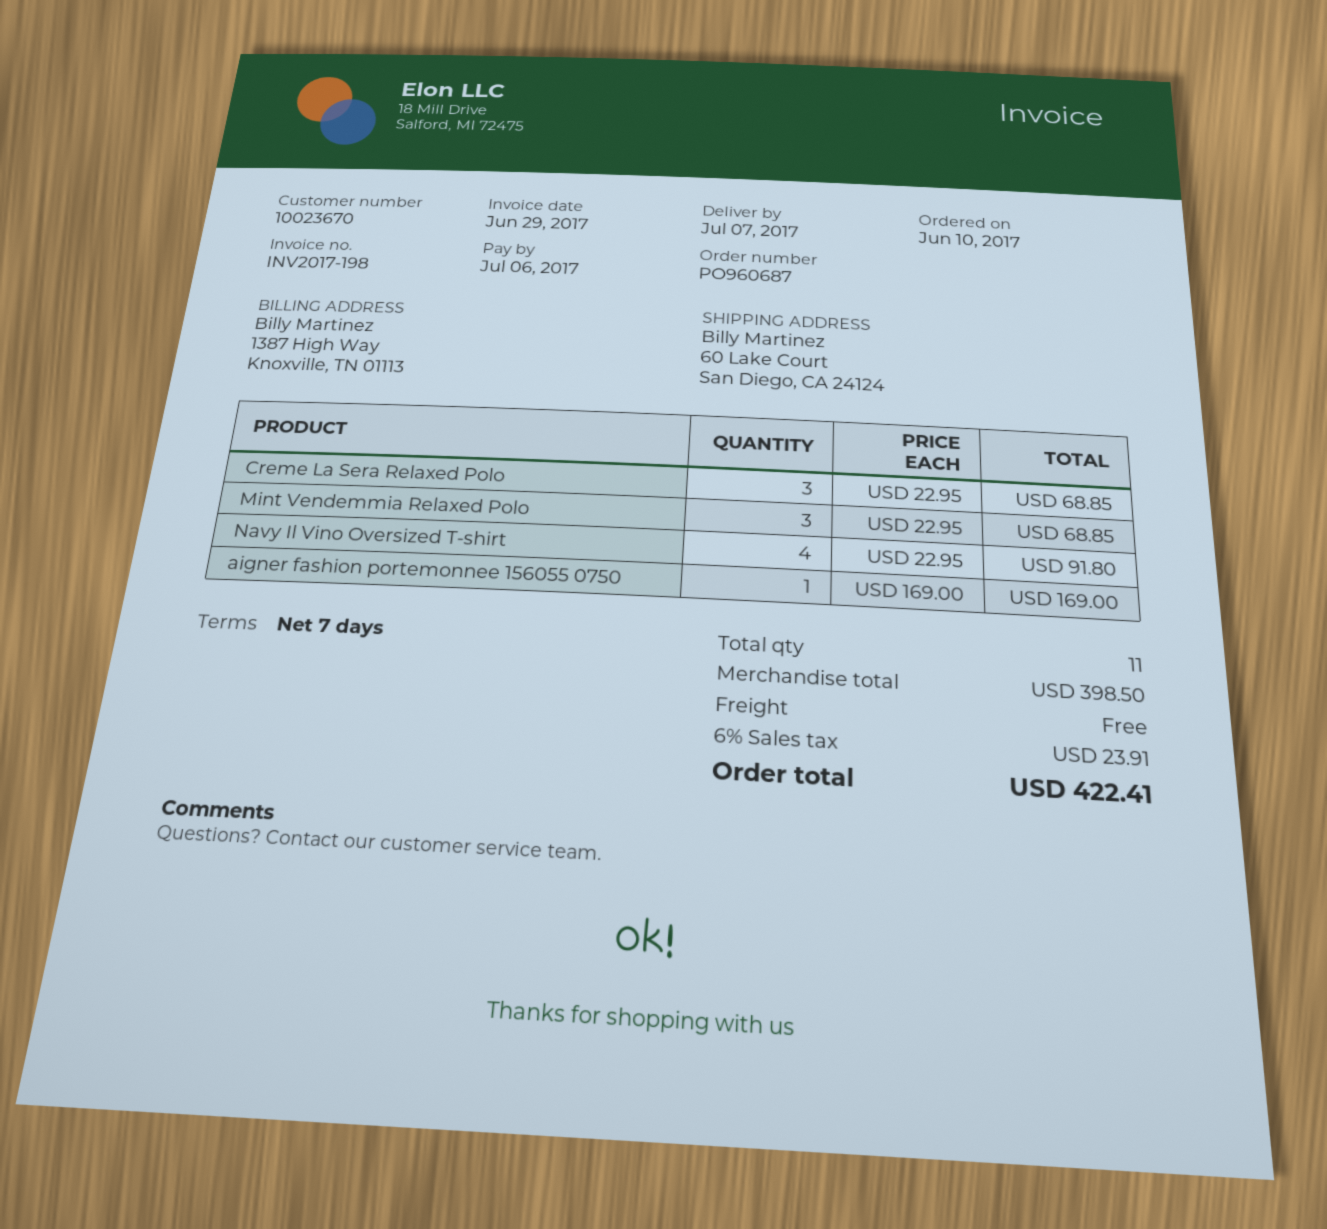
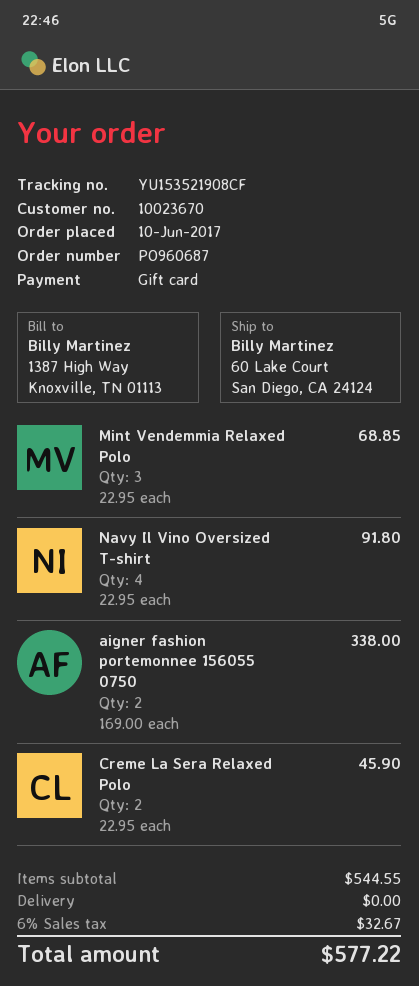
Creme La Sera Relaxed Polo: 3 x 22.95 = 68.85 -> 2 x 22.95 = 45.90
aigner fashion portemonnee 156055 0750: 1 x 169.00 = 169.00 -> 2 x 169.00 = 338.00
subtotal: 398.50 -> 544.55
tax: 6% = 23.91 -> 6% = 32.67
total: 422.41 -> 577.22

